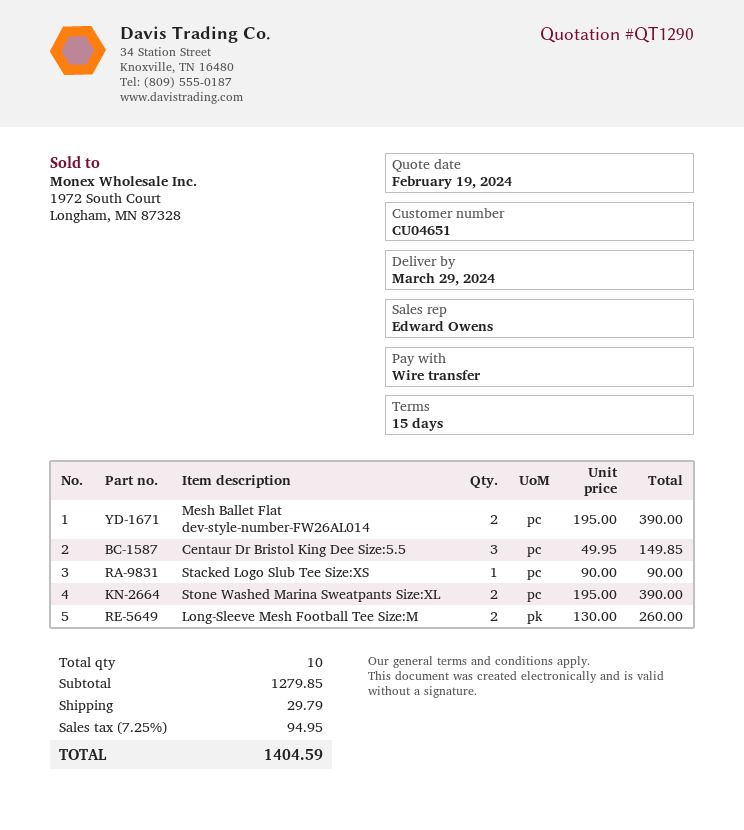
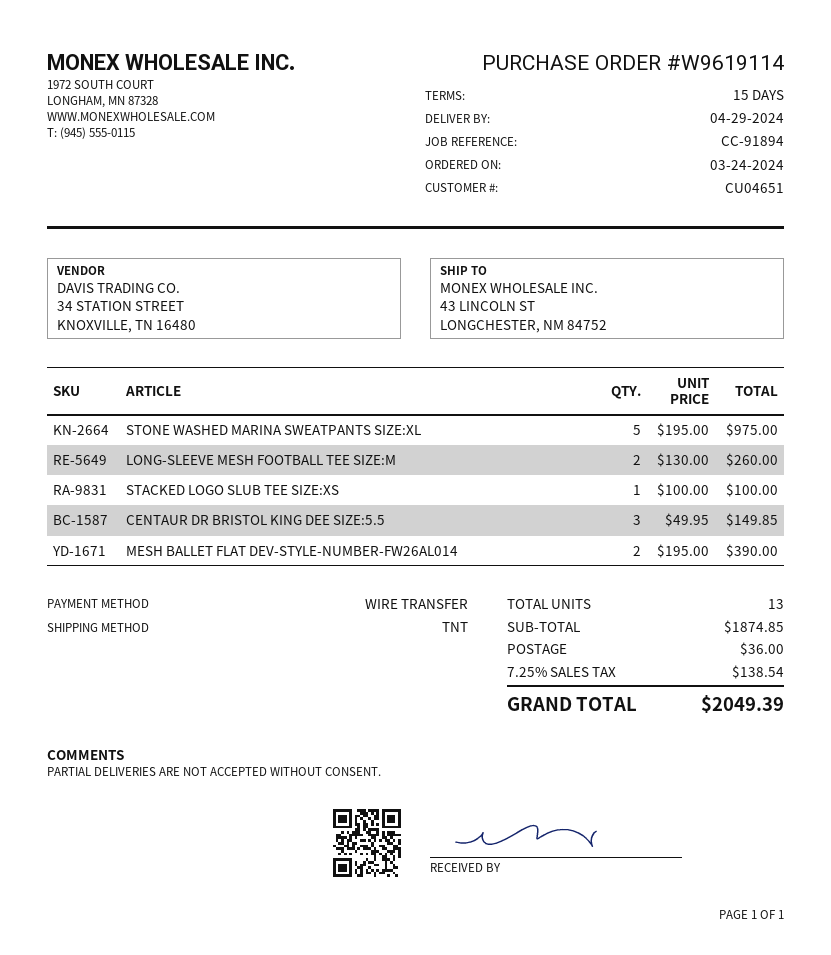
delivery date: 2024-03-29 -> 2024-04-29
Stacked Logo Slub Tee Size:XS: 1 x 90.00 = 90.00 -> 1 x 100.00 = 100.00
Stone Washed Marina Sweatpants Size:XL: 2 x 195.00 = 390.00 -> 5 x 195.00 = 975.00
total quantity: 10 -> 13
subtotal: 1279.85 -> 1874.85
shipping: 29.79 -> 36.00
tax: 7.25% = 94.95 -> 7.25% = 138.54
total: 1404.59 -> 2049.39

